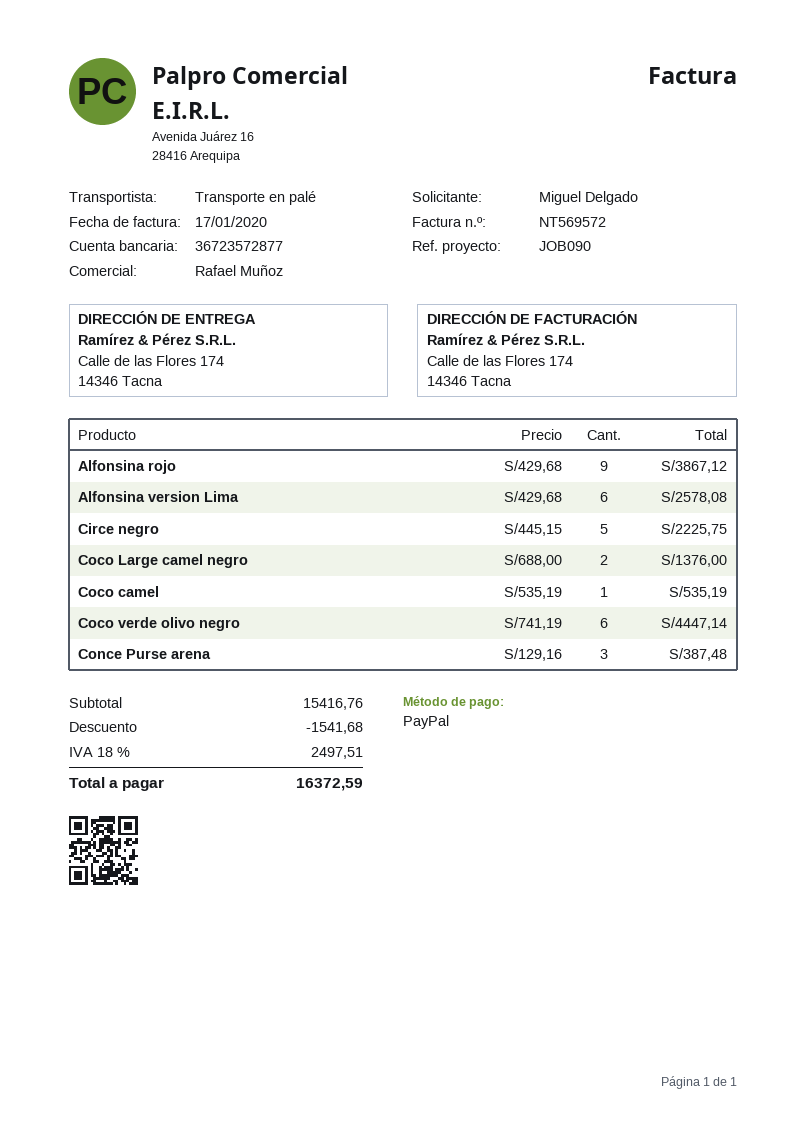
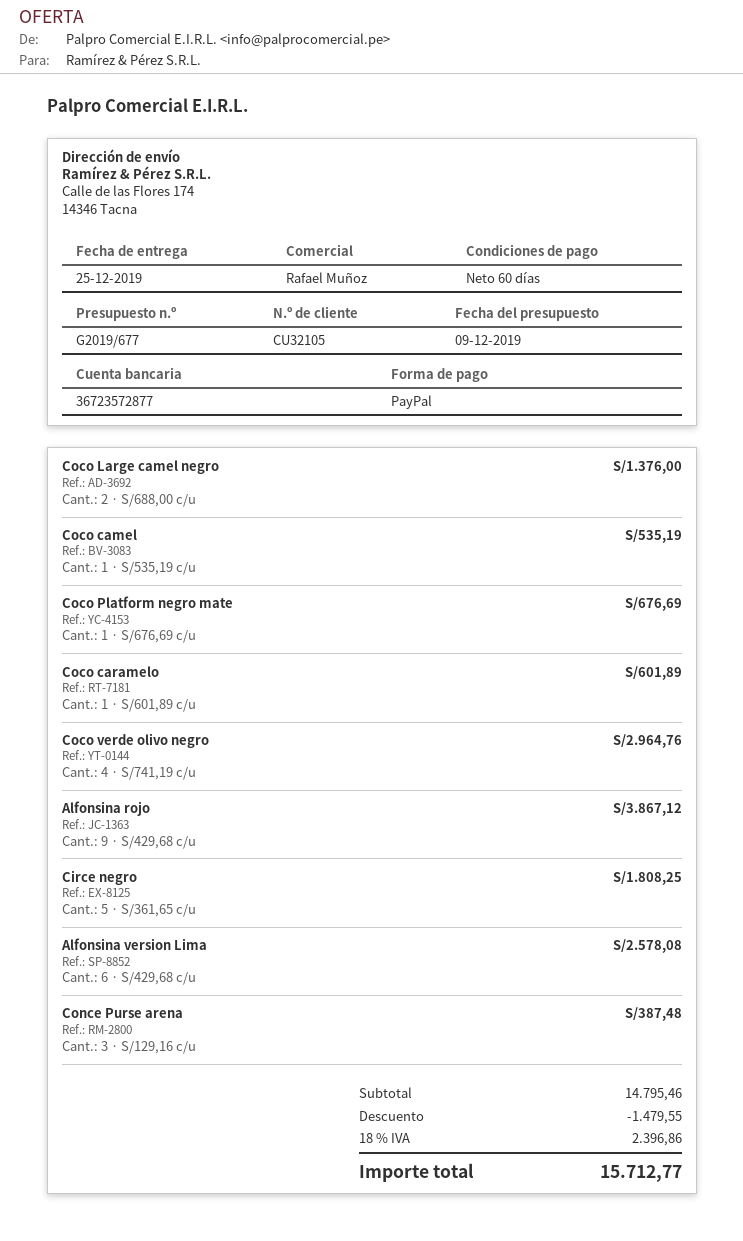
Circe negro: 5 x 445.15 = 2225.75 -> 5 x 361.65 = 1808.25
Coco verde olivo negro: 6 x 741.19 = 4447.14 -> 4 x 741.19 = 2964.76
Coco Platform negro mate: none -> 1 x 676.69 = 676.69
Coco caramelo: none -> 1 x 601.89 = 601.89
subtotal: 15416.76 -> 14795.46
discount: 1541.68 -> 1479.55
tax: 18% = 2497.51 -> 18% = 2396.86
total: 16372.59 -> 15712.77

